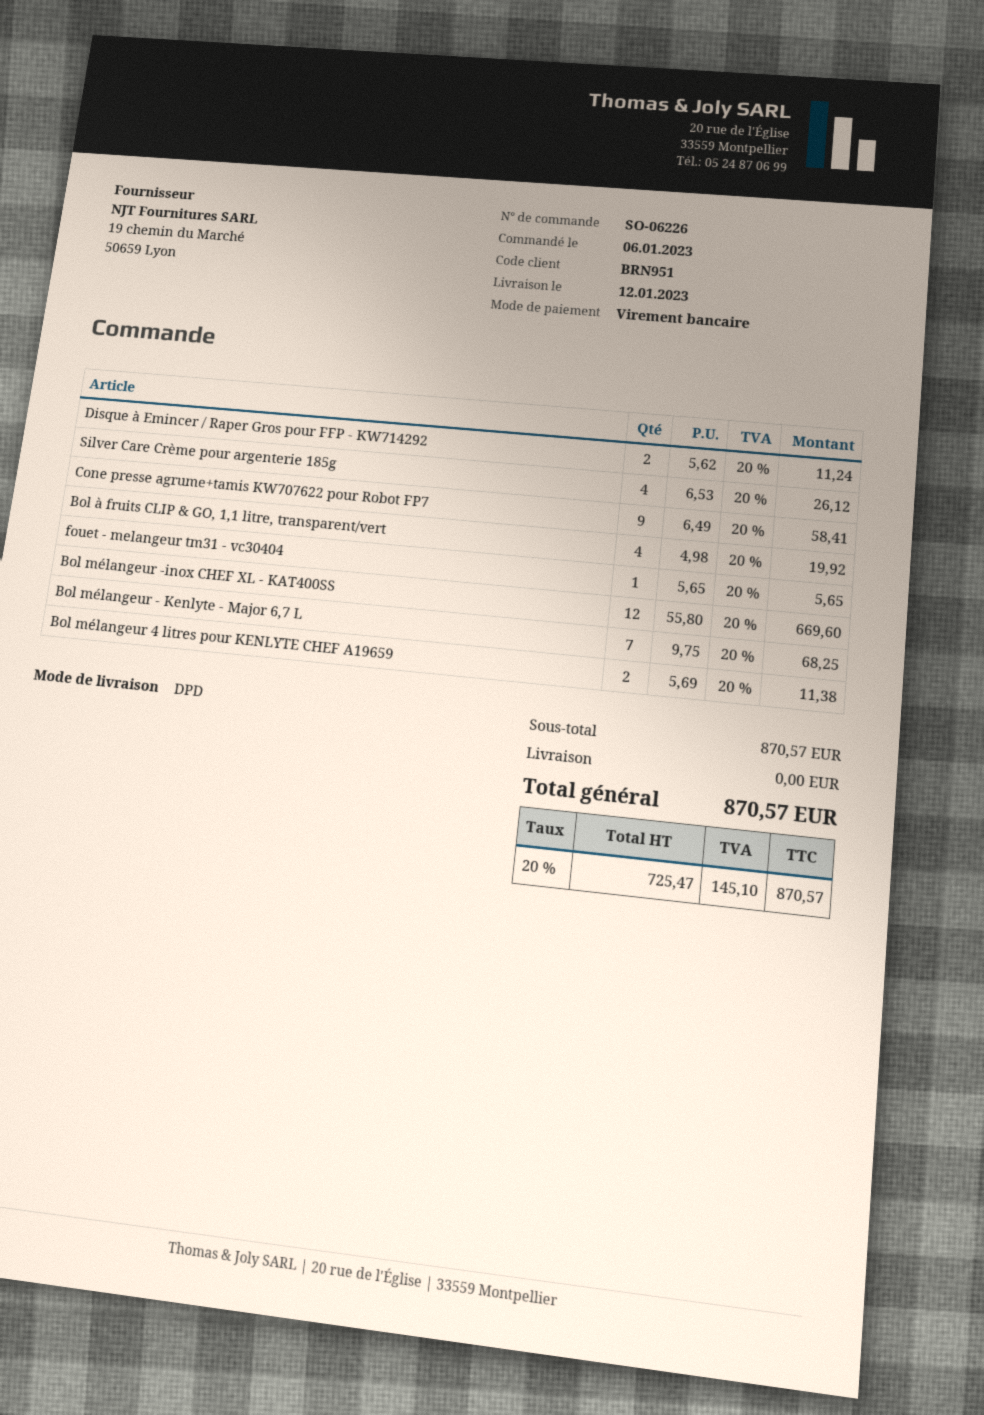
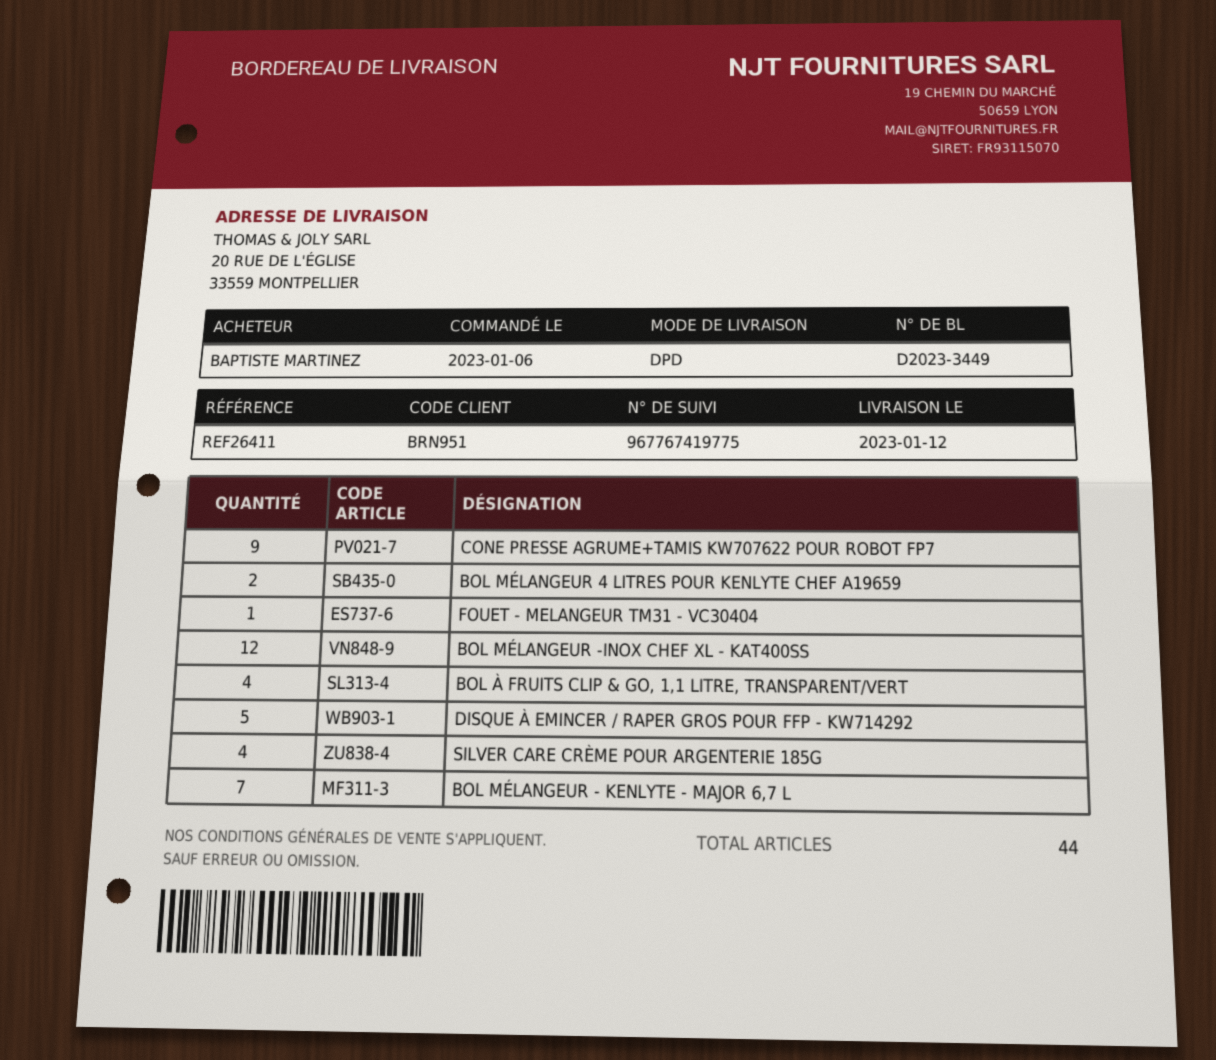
Disque à Emincer / Raper Gros pour FFP - KW714292: 2 -> 5

